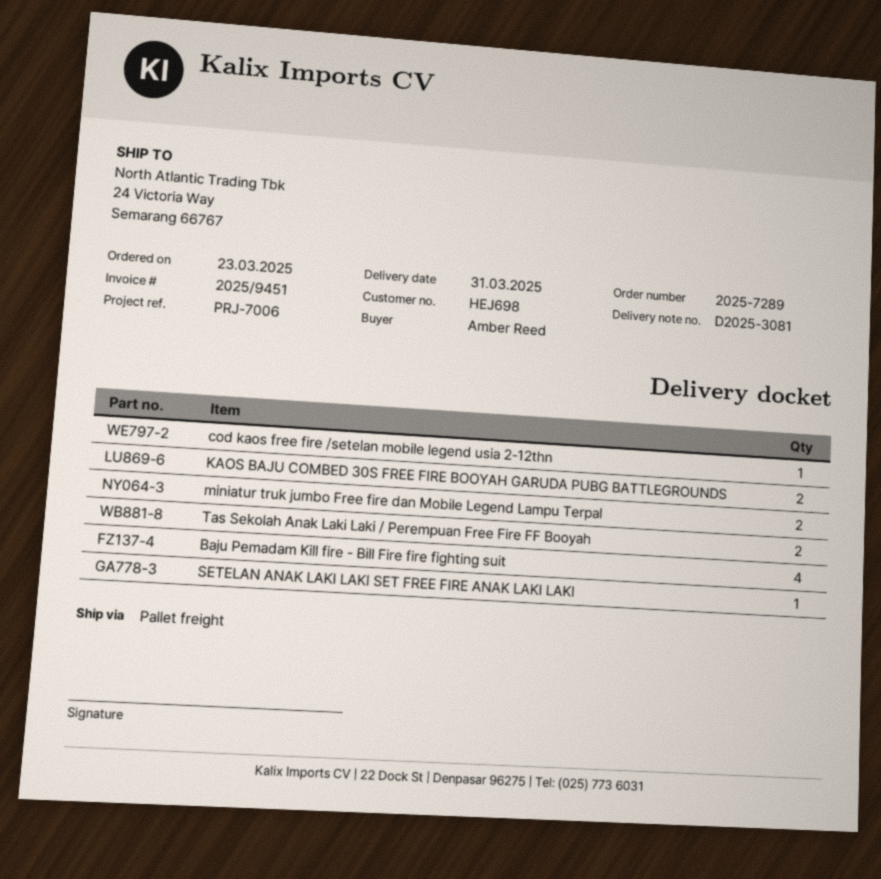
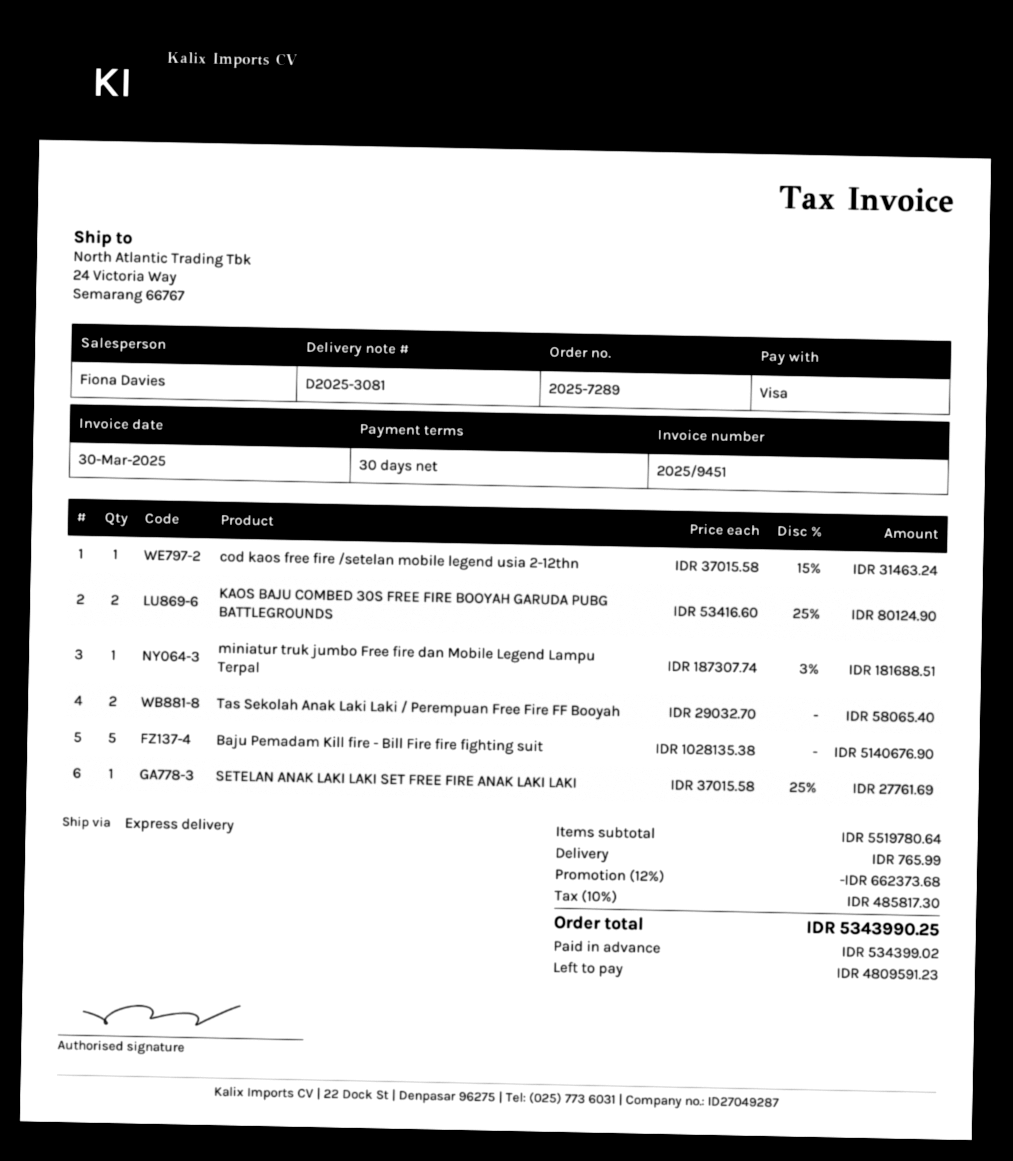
shipping method: pallet freight -> express
miniatur truk jumbo Free fire dan Mobile Legend Lampu Terpal: 2 -> 1
Baju Pemadam Kill fire - Bill Fire fire fighting suit: 4 -> 5

